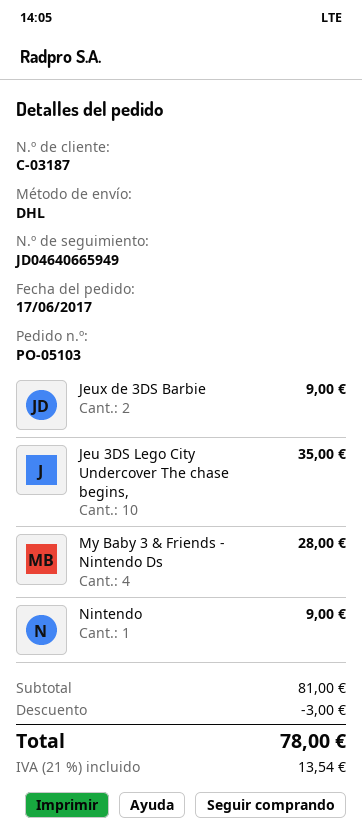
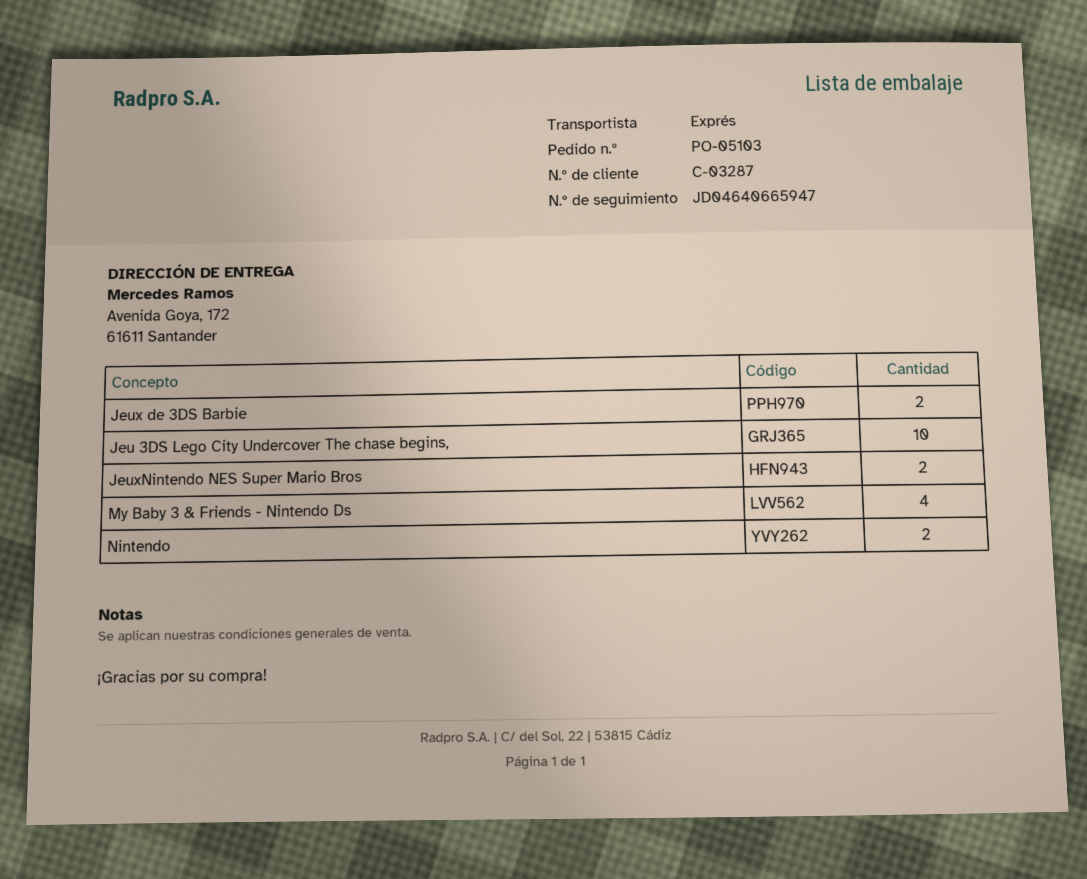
customer number: C-03187 -> C-03287
shipping method: DHL -> express
tracking number: JD04640665949 -> JD04640665947
Nintendo: 1 -> 2
JeuxNintendo NES Super Mario Bros: none -> 2

